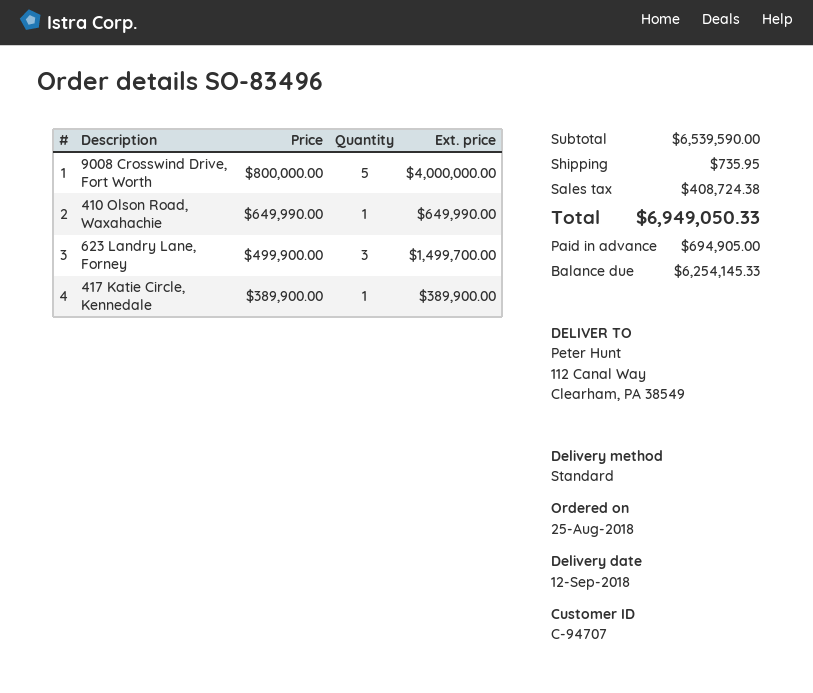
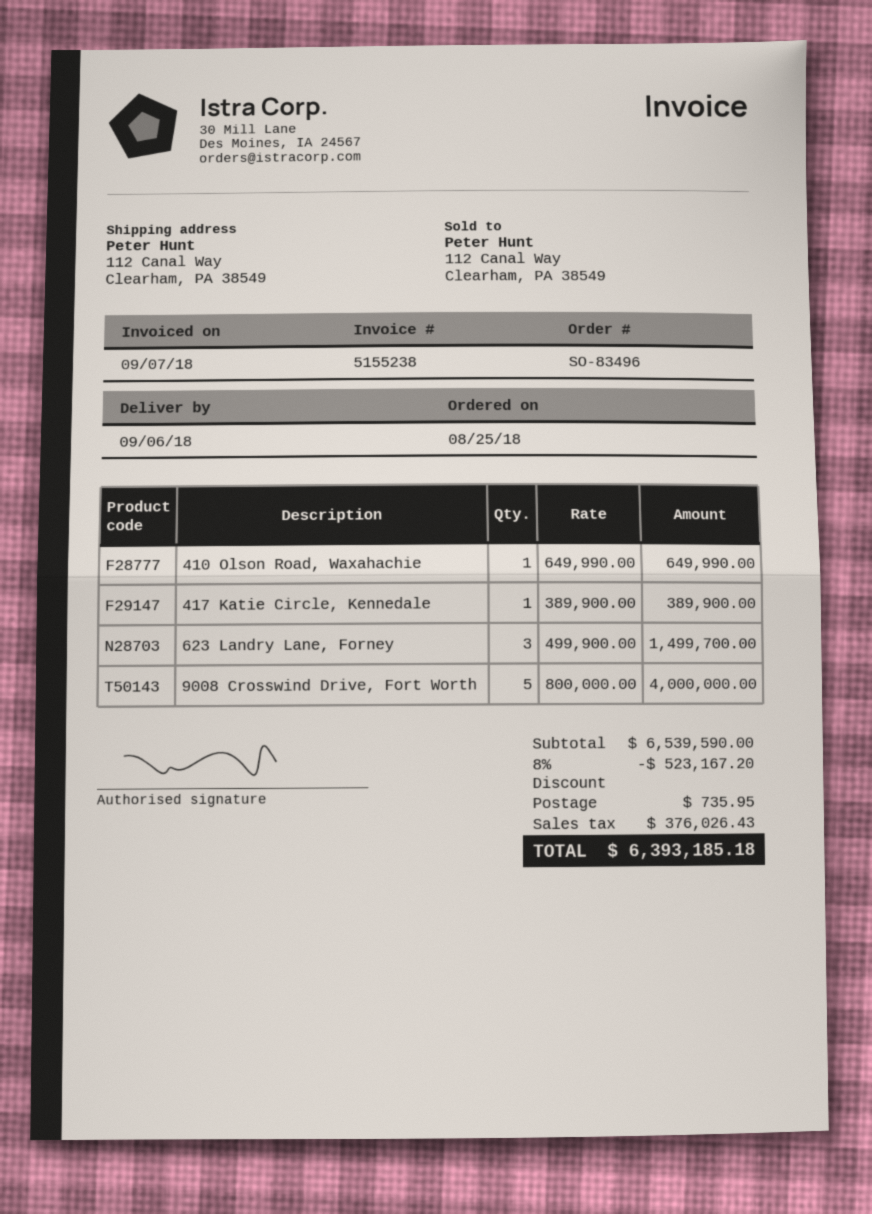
delivery date: 2018-09-12 -> 2018-09-06
discount: none -> 8% = 523167.20
tax: 408724.38 -> 376026.43
total: 6949050.33 -> 6393185.18

